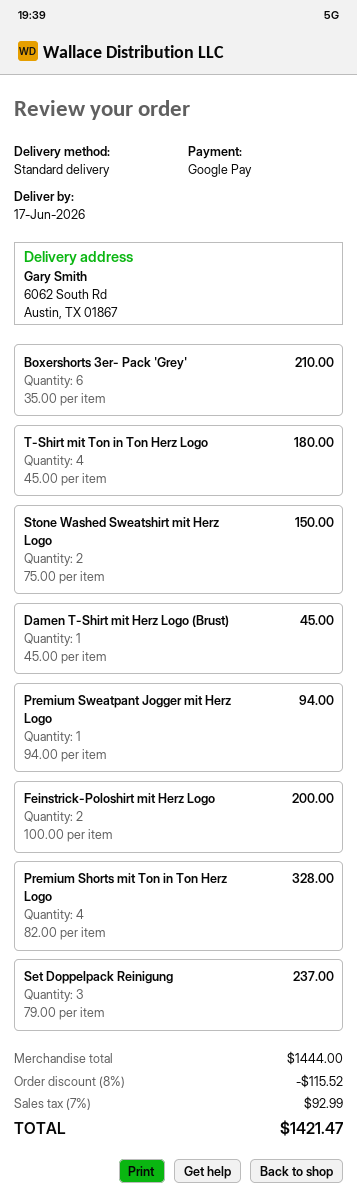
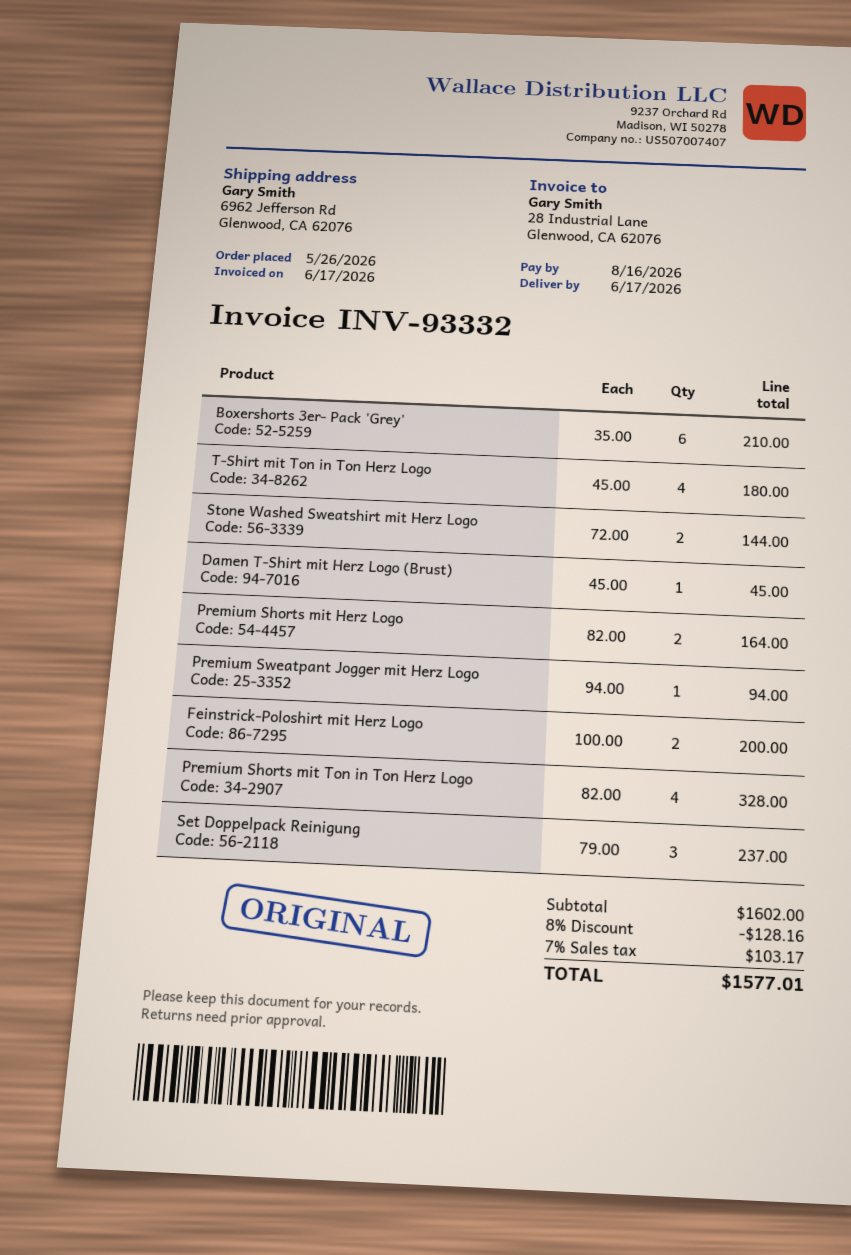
ship to: 6062 South Rd, Austin, TX 01867 -> 6962 Jefferson Rd, Glenwood, CA 62076
Stone Washed Sweatshirt mit Herz Logo: 2 x 75.00 = 150.00 -> 2 x 72.00 = 144.00
Premium Shorts mit Herz Logo: none -> 2 x 82.00 = 164.00
subtotal: 1444.00 -> 1602.00
discount: 8% = 115.52 -> 8% = 128.16
tax: 7% = 92.99 -> 7% = 103.17
total: 1421.47 -> 1577.01

